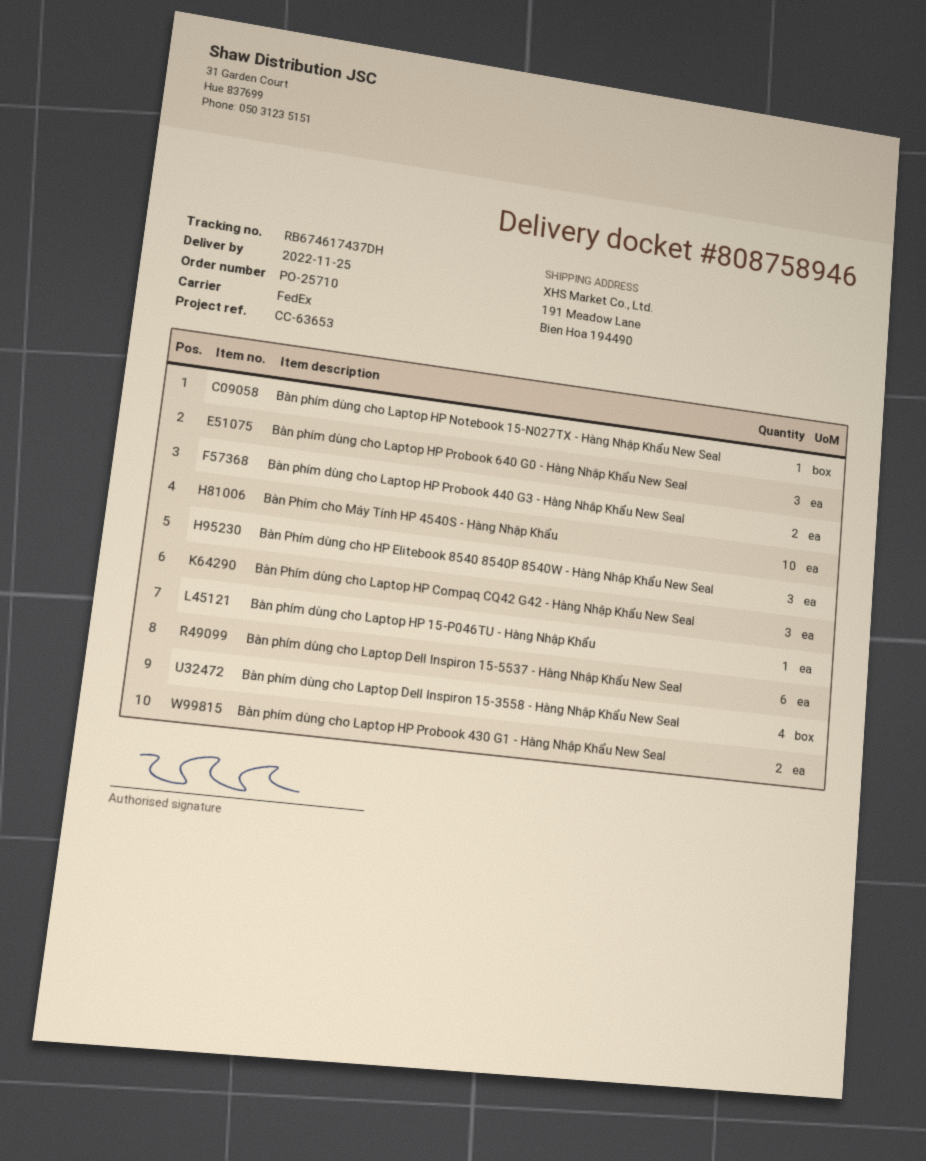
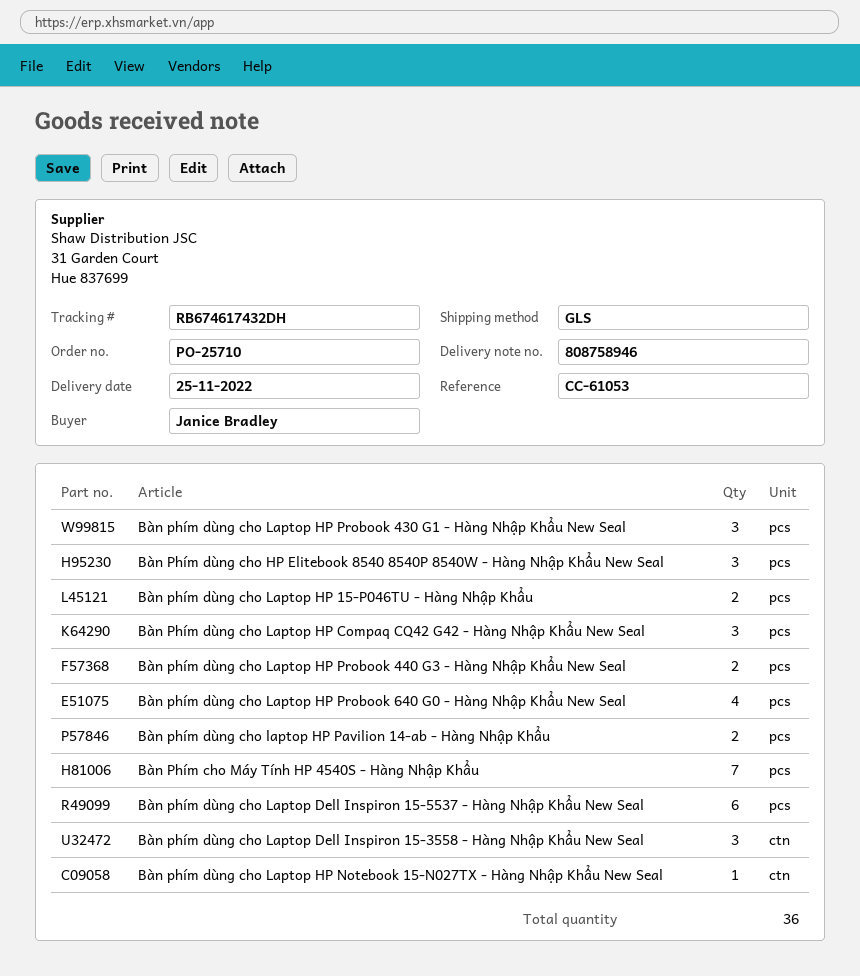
reference: CC-63653 -> CC-61053
shipping method: FedEx -> GLS
tracking number: RB674617437DH -> RB674617432DH
Bàn phím dùng cho Laptop HP Probook 640 G0 - Hàng Nhập Khẩu New Seal: 3 -> 4
Bàn Phím cho Máy Tính HP 4540S - Hàng Nhập Khẩu: 10 -> 7
Bàn phím dùng cho Laptop HP 15-P046TU - Hàng Nhập Khẩu: 1 -> 2
Bàn phím dùng cho Laptop Dell Inspiron 15-3558 - Hàng Nhập Khẩu New Seal: 4 -> 3
Bàn phím dùng cho Laptop HP Probook 430 G1 - Hàng Nhập Khẩu New Seal: 2 -> 3
Bàn phím dùng cho laptop HP Pavilion 14-ab - Hàng Nhập Khẩu: none -> 2

